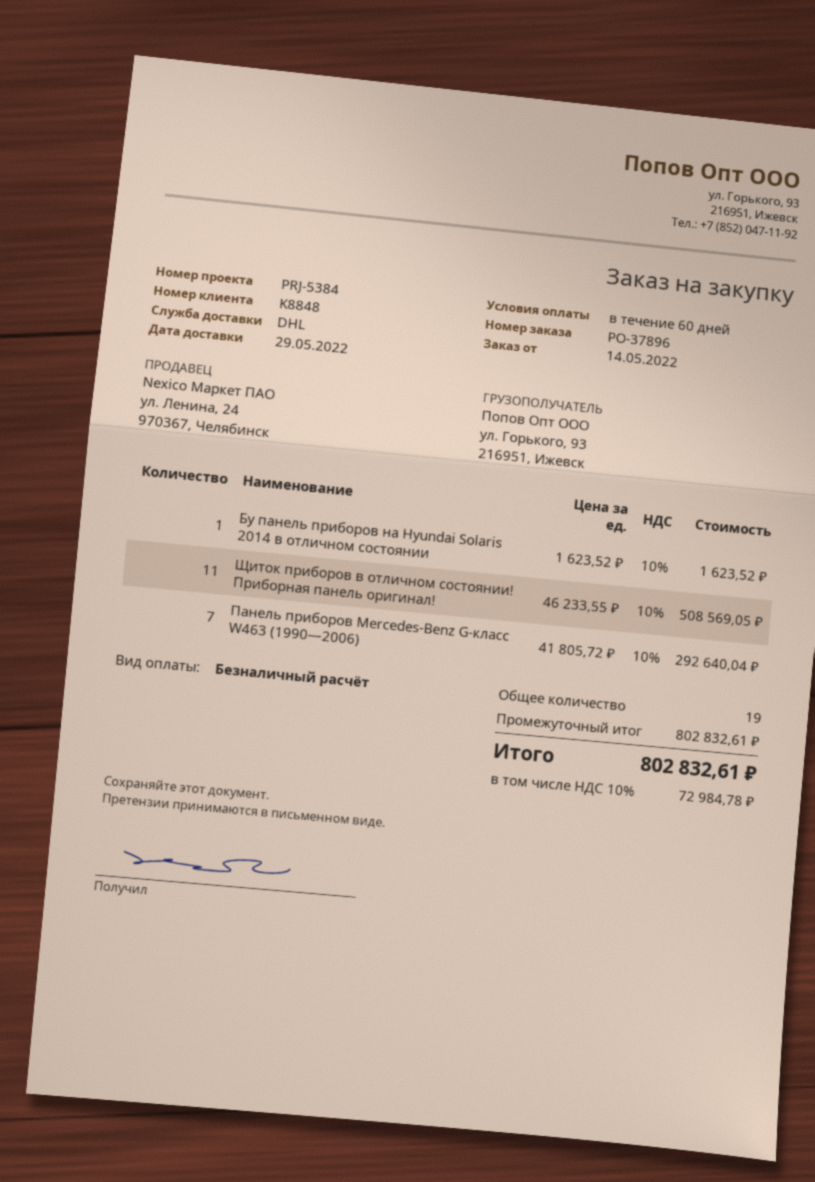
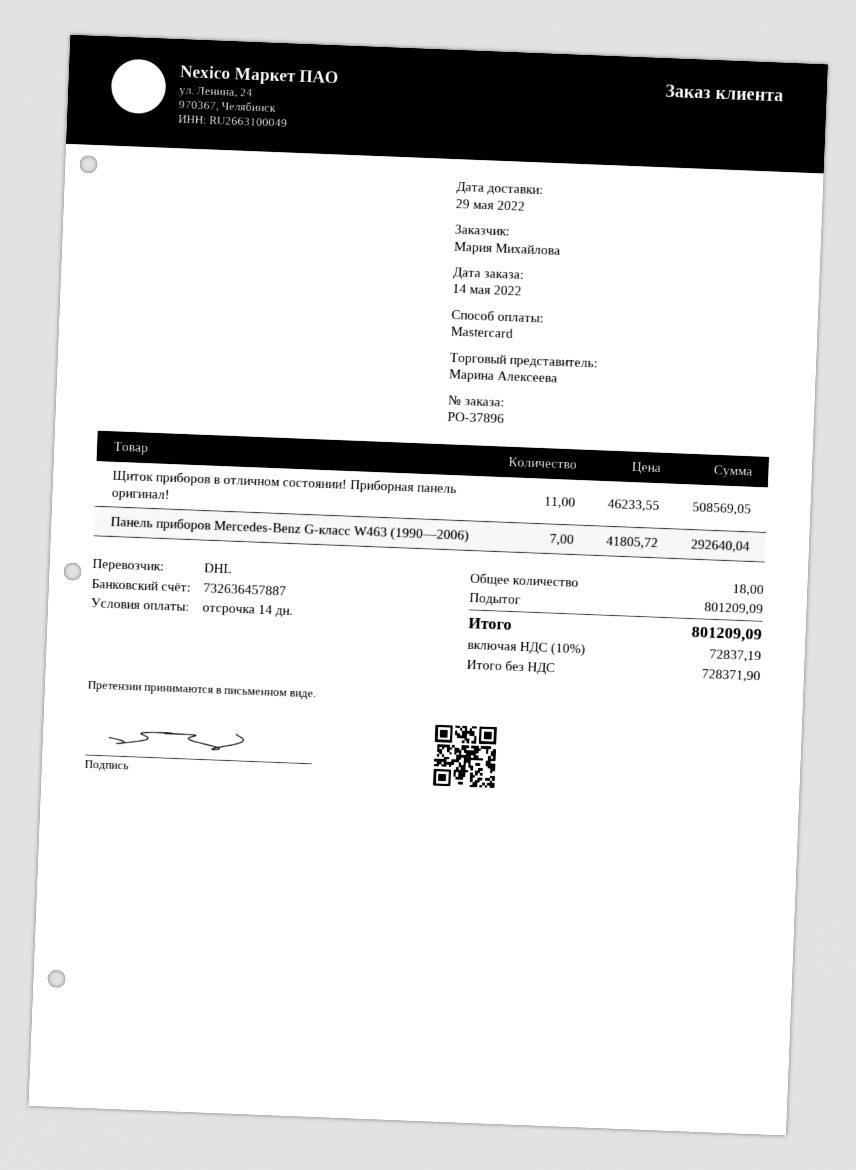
payment terms: 60 days -> 14 days
payment method: bank transfer -> Mastercard
Бу панель приборов на Hyundai Solaris 2014 в отличном состоянии: 1 x 1623.52 = 1623.52 -> none
total quantity: 19 -> 18
subtotal: 802832.61 -> 801209.09
tax: 10% = 72984.78 -> 10% = 72837.19
total: 802832.61 -> 801209.09

